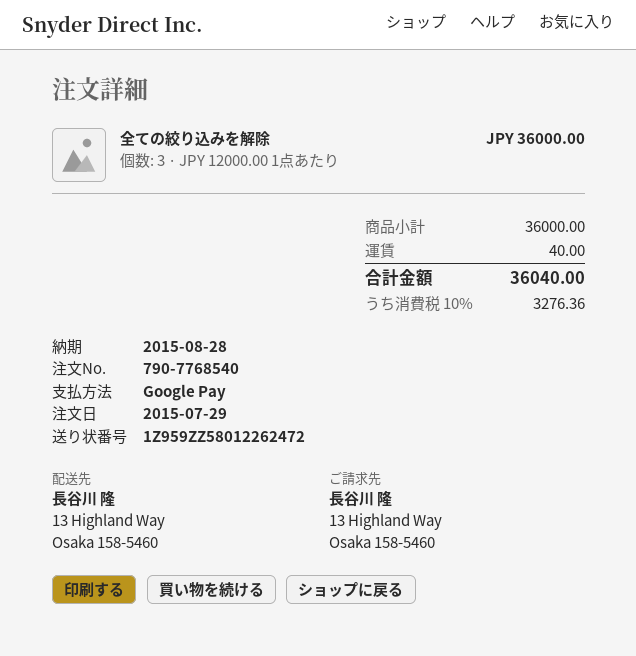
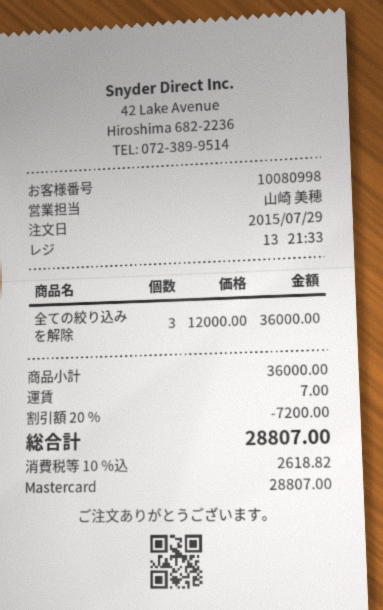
payment method: Google Pay -> Mastercard
discount: none -> 20% = 7200.00
shipping: 40.00 -> 7.00
tax: 10% = 3276.36 -> 10% = 2618.82
total: 36040.00 -> 28807.00

